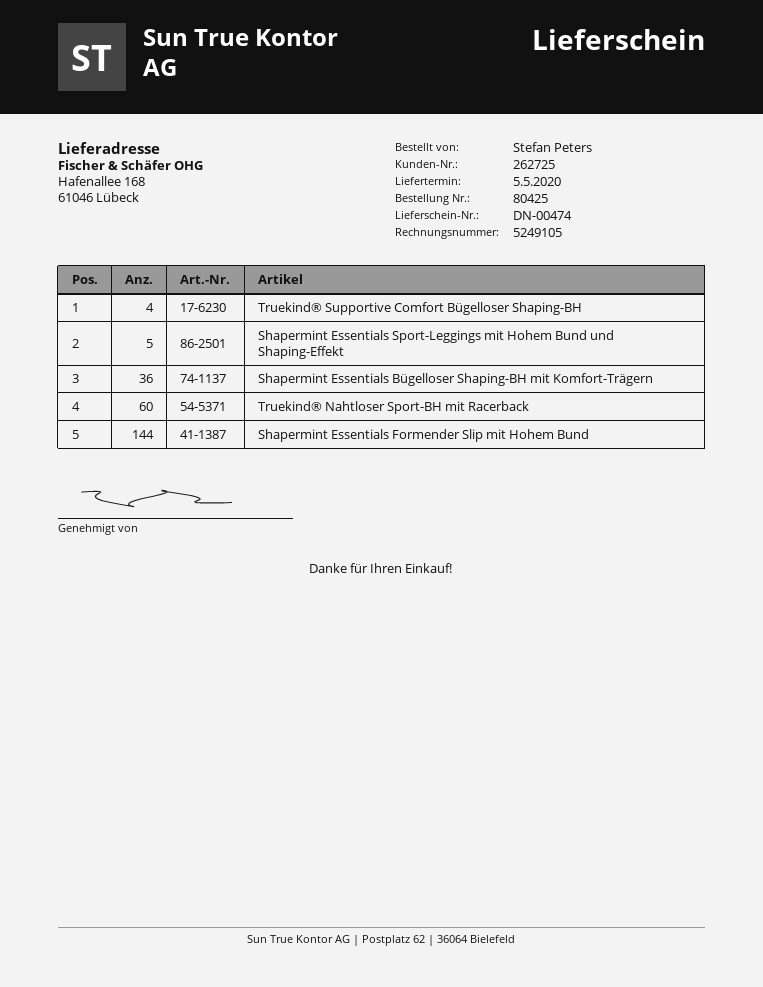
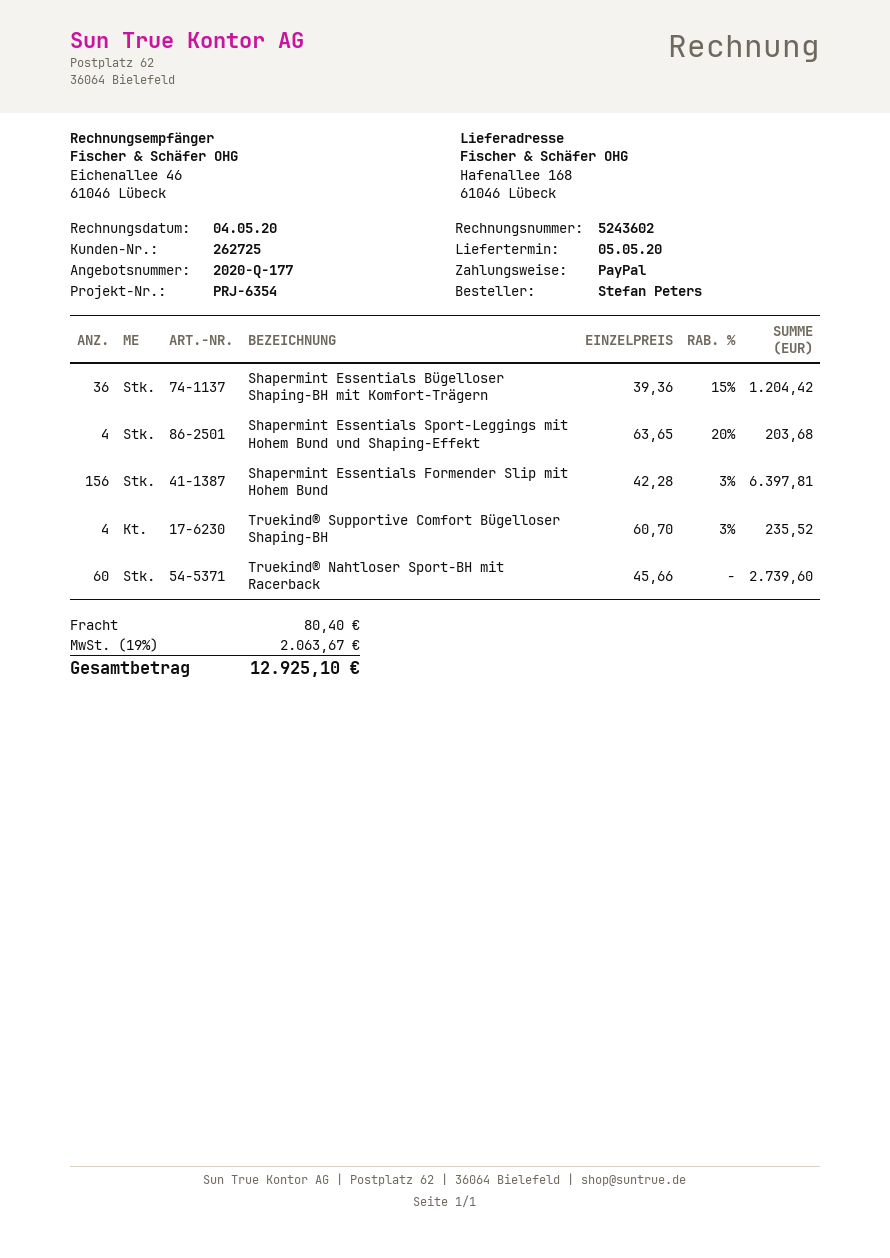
invoice number: 5249105 -> 5243602
Shapermint Essentials Sport-Leggings mit Hohem Bund und Shaping-Effekt: 5 -> 4
Shapermint Essentials Formender Slip mit Hohem Bund: 144 -> 156

